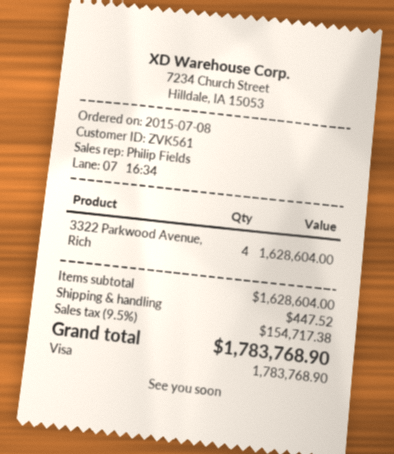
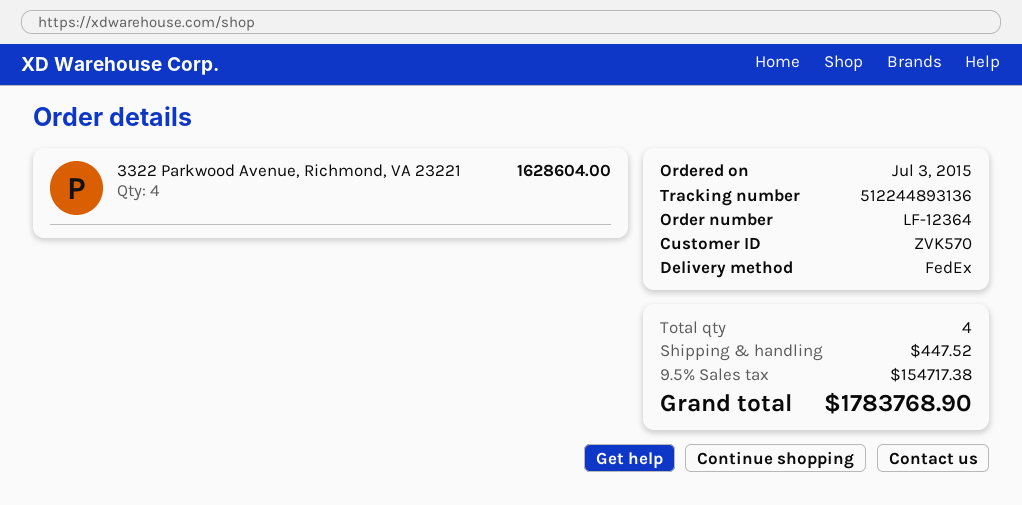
order date: 2015-07-08 -> 2015-07-03
customer number: ZVK561 -> ZVK570

